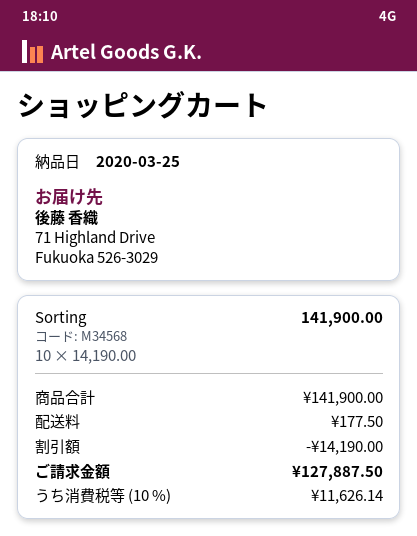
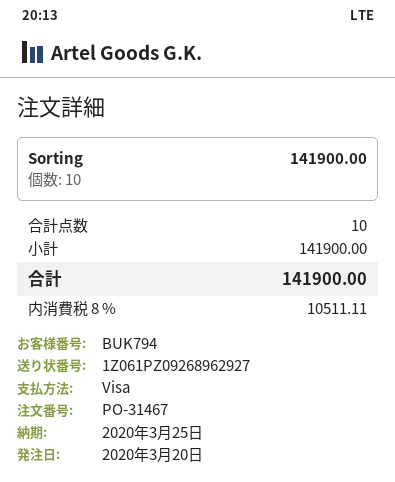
discount: 14190.00 -> none
shipping: 177.50 -> none
tax: 10% = 11626.14 -> 8% = 10511.11
total: 127887.50 -> 141900.00

